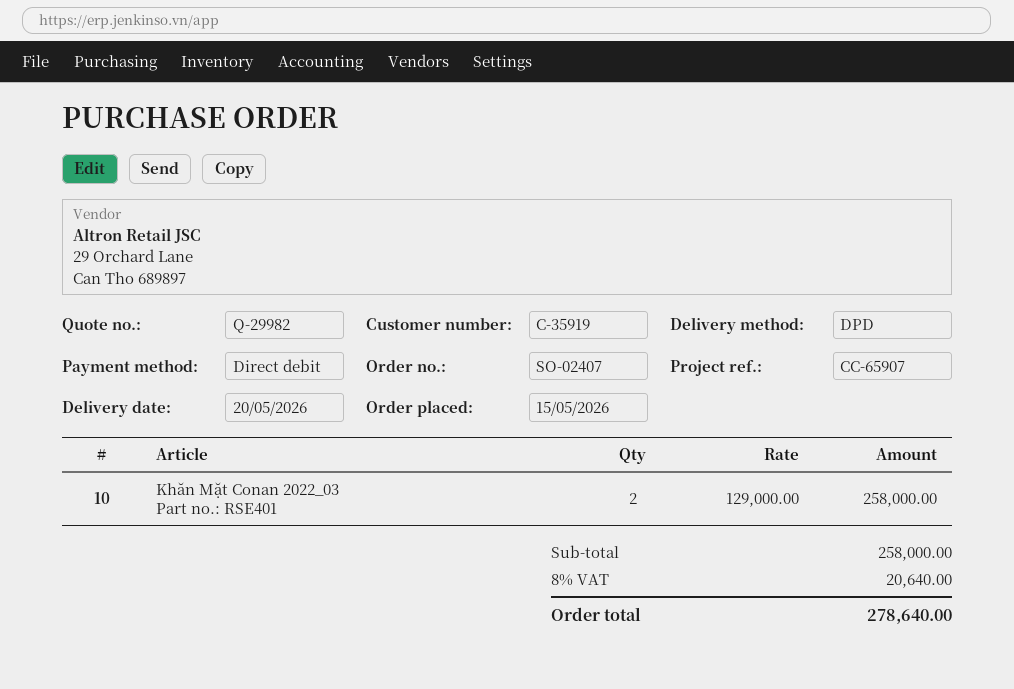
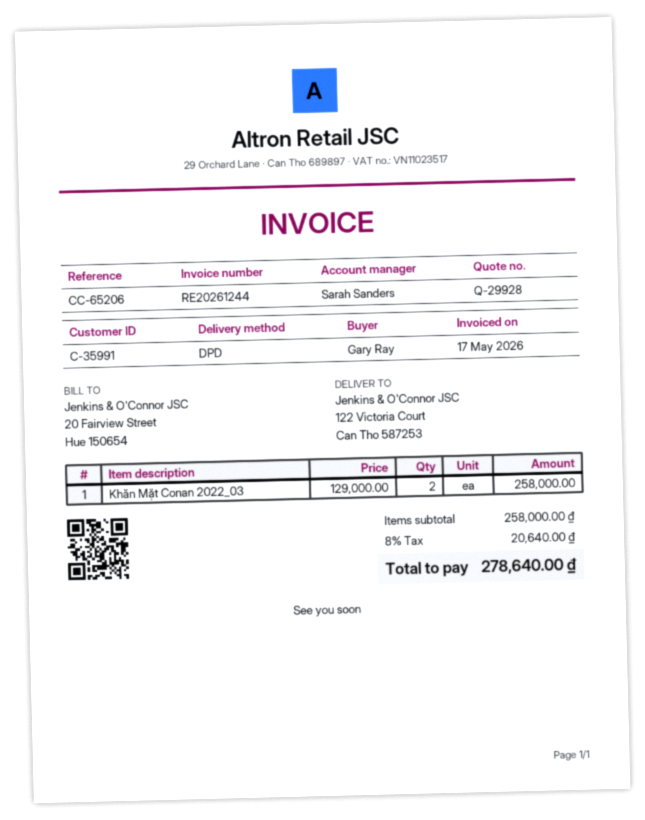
quote number: Q-29982 -> Q-29928
customer number: C-35919 -> C-35991
reference: CC-65907 -> CC-65206

